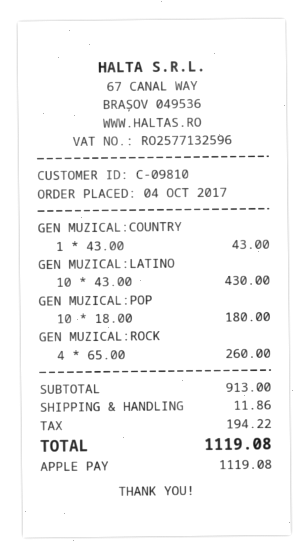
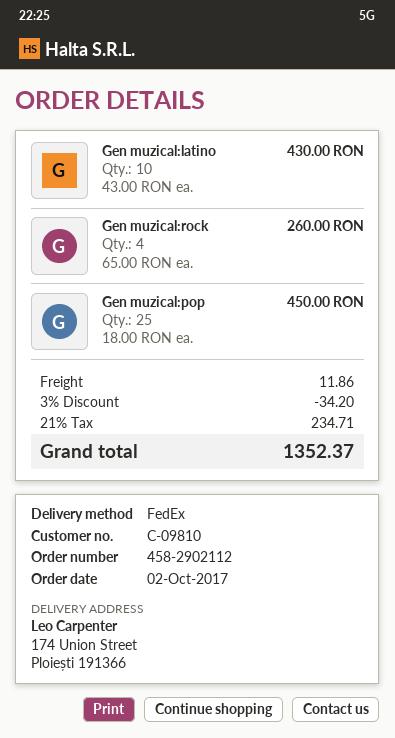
order date: 2017-10-04 -> 2017-10-02
GEN MUZICAL:COUNTRY: 1 x 43.00 = 43.00 -> none
GEN MUZICAL:POP: 10 x 18.00 = 180.00 -> 25 x 18.00 = 450.00
discount: none -> 3% = 34.20
tax: 194.22 -> 234.71
total: 1119.08 -> 1352.37

